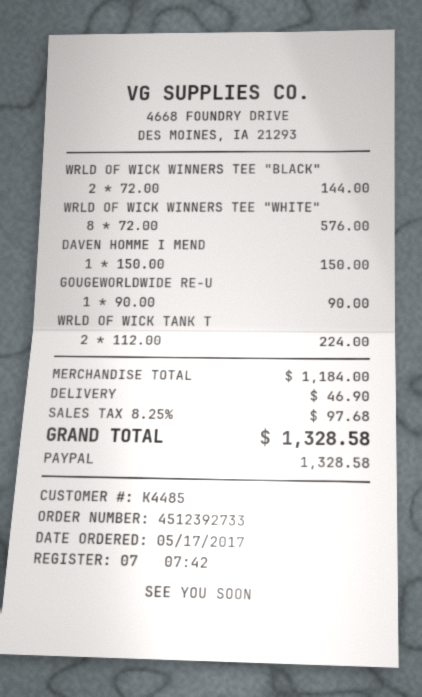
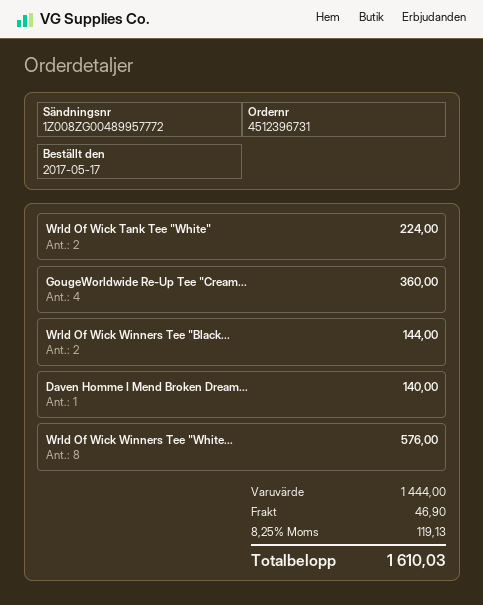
order number: 4512392733 -> 4512396731
DAVEN HOMME I MEND: 1 for 150.00 -> 1 for 140.00
GOUGEWORLDWIDE RE-U: 1 for 90.00 -> 4 for 360.00
subtotal: 1184.00 -> 1444.00
tax: 8.25% = 97.68 -> 8.25% = 119.13
total: 1328.58 -> 1610.03

